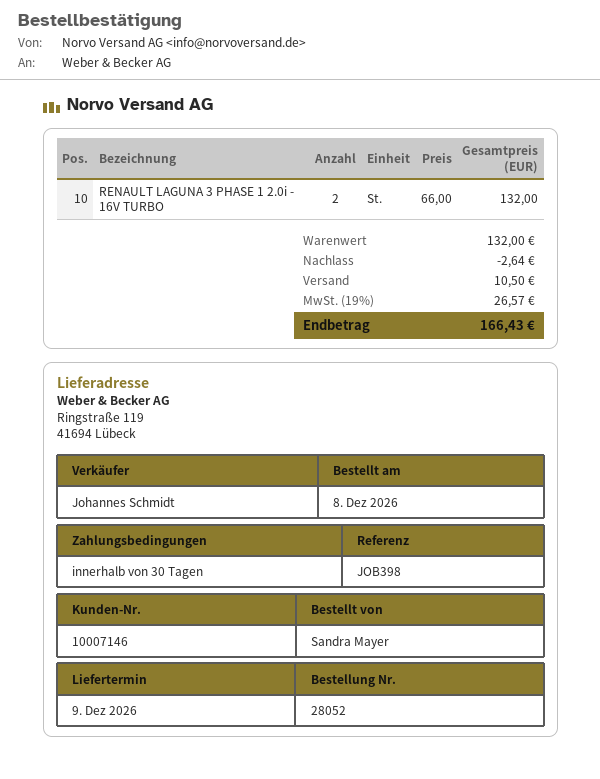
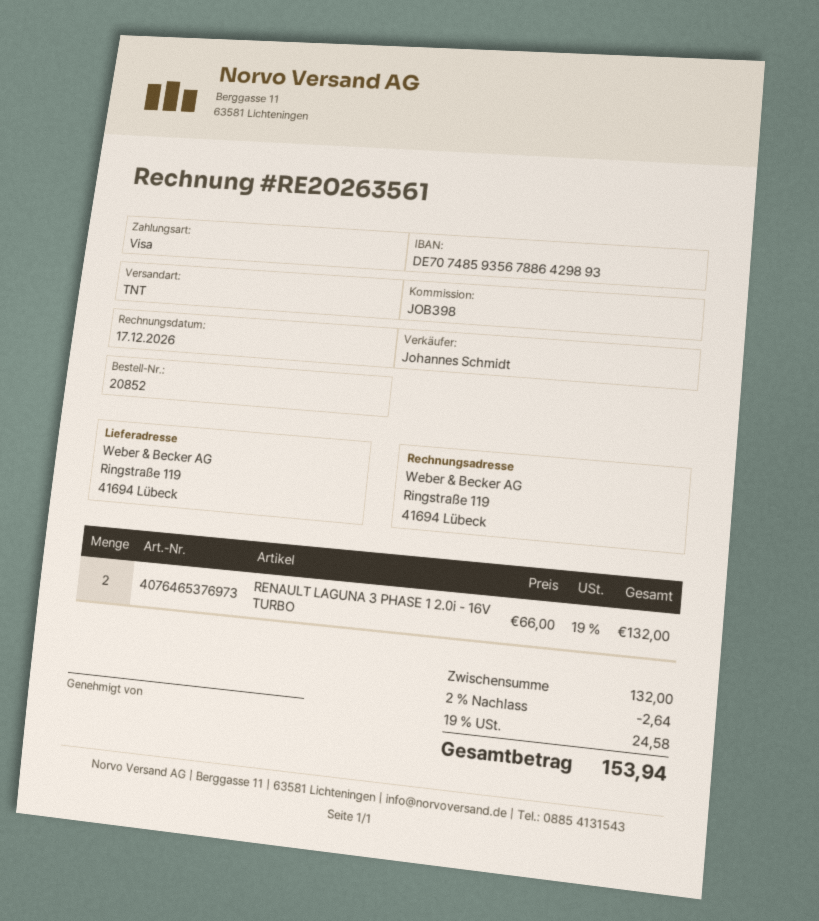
order number: 28052 -> 20852
shipping: 10.50 -> none
tax: 19% = 26.57 -> 19% = 24.58
total: 166.43 -> 153.94

